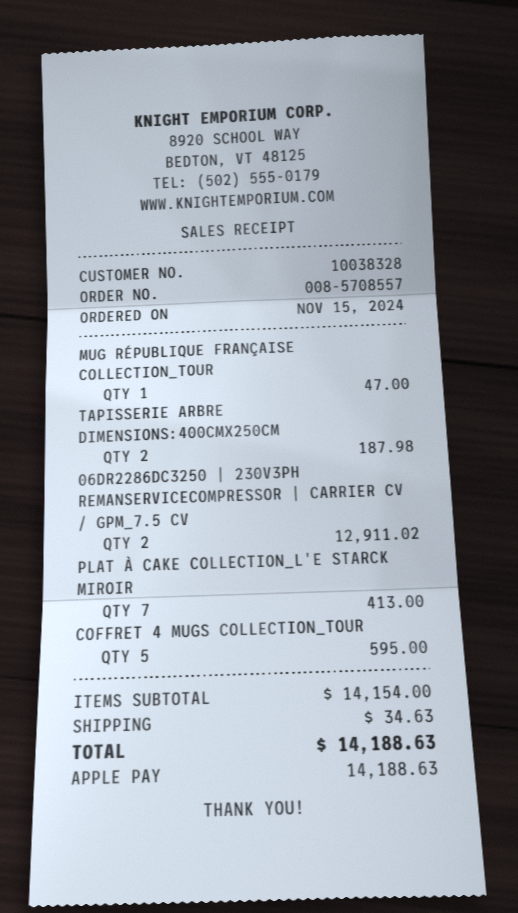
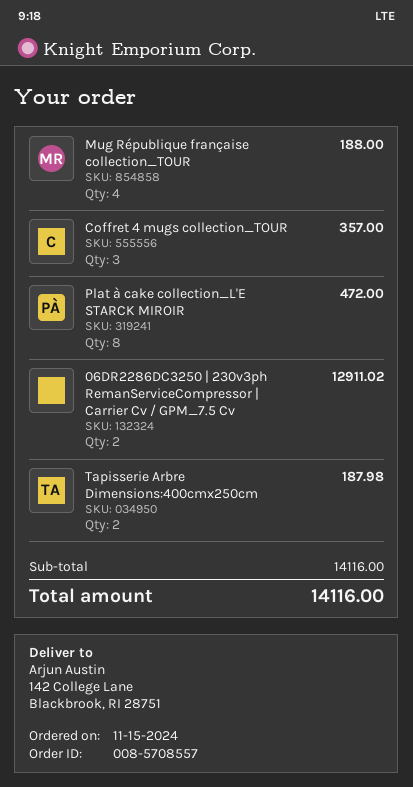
MUG RÉPUBLIQUE FRANÇAISE COLLECTION_TOUR: 1 for 47.00 -> 4 for 188.00
PLAT À CAKE COLLECTION_L'E STARCK MIROIR: 7 for 413.00 -> 8 for 472.00
COFFRET 4 MUGS COLLECTION_TOUR: 5 for 595.00 -> 3 for 357.00
subtotal: 14154.00 -> 14116.00
shipping: 34.63 -> none
total: 14188.63 -> 14116.00

